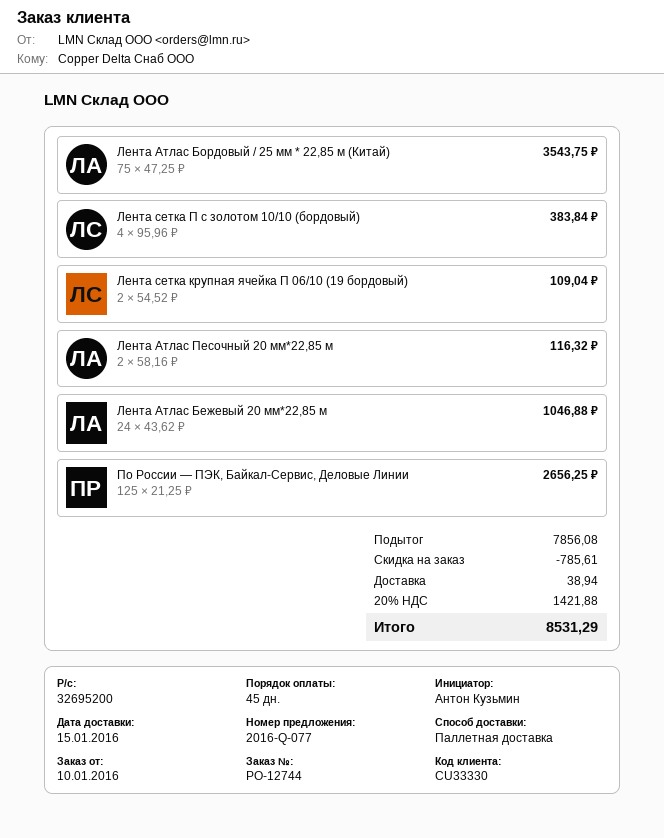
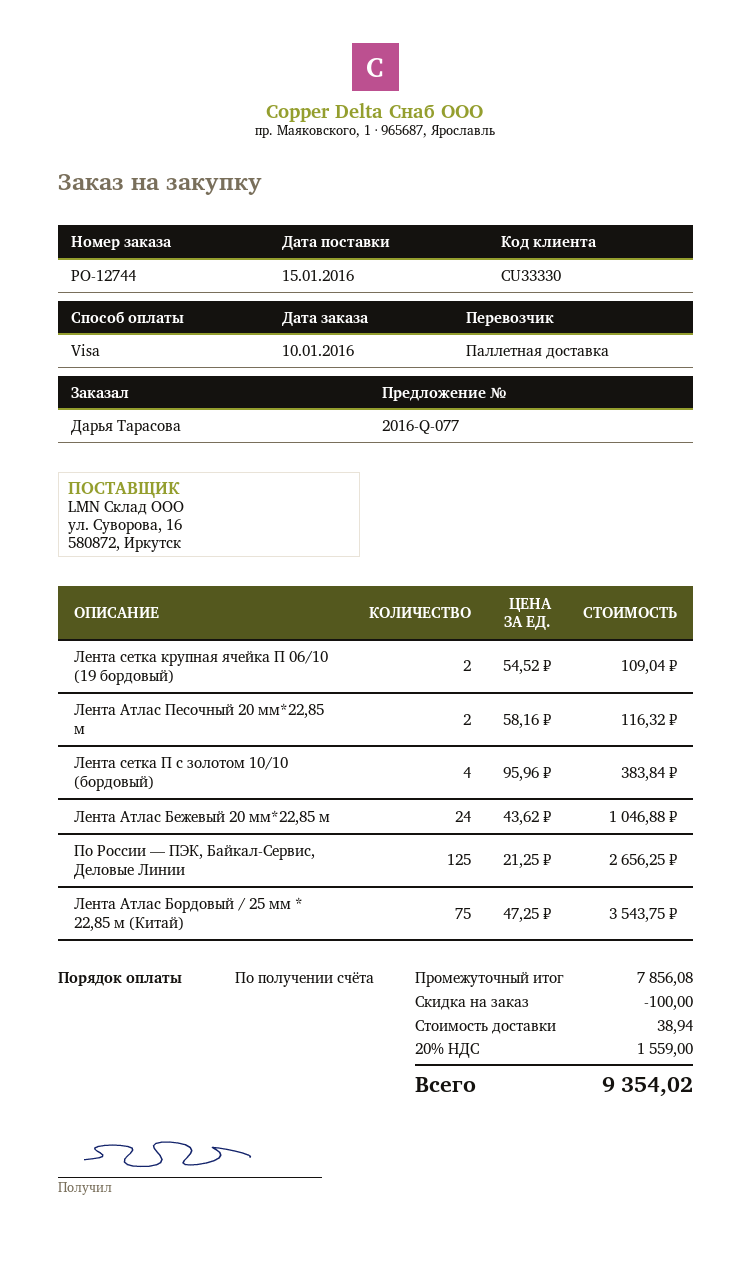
payment terms: 45 days -> on receipt
ordered by: Антон Кузьмин -> Дарья Тарасова
discount: 785.61 -> 100.00
tax: 20% = 1421.88 -> 20% = 1559.00
total: 8531.29 -> 9354.02

